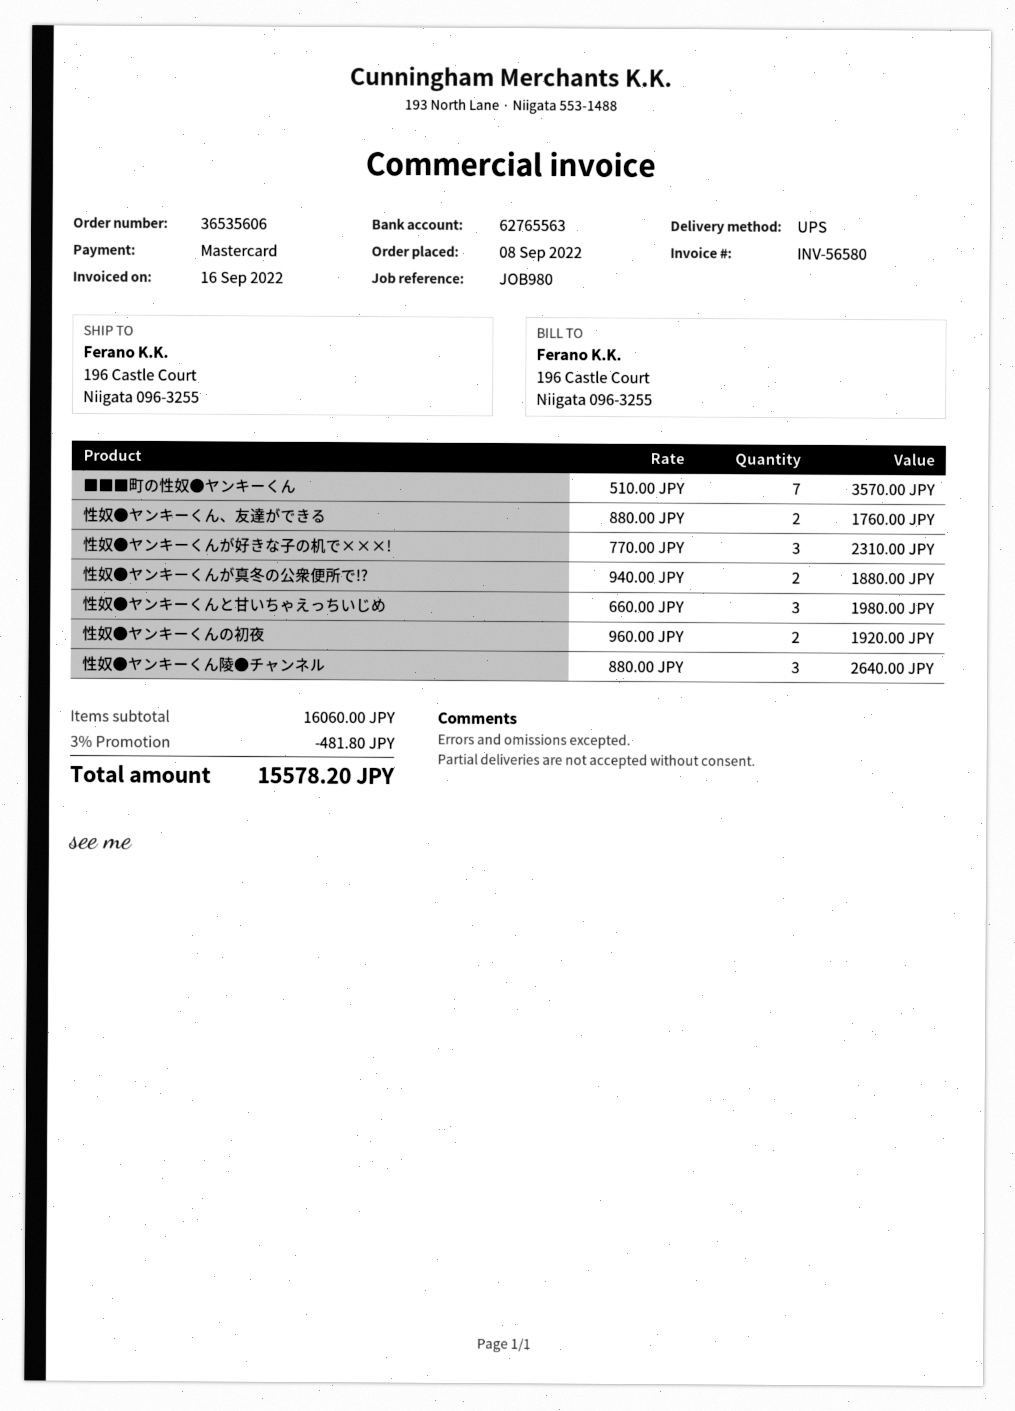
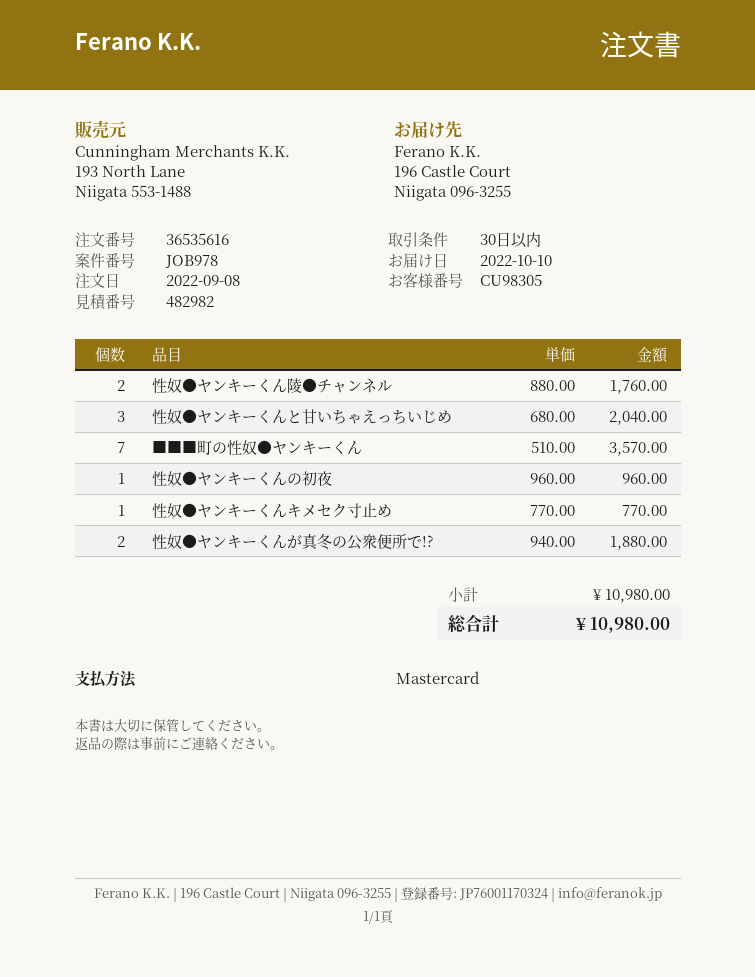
order number: 36535606 -> 36535616
reference: JOB980 -> JOB978
性奴●ヤンキーくん、友達ができる: 2 x 880.00 = 1760.00 -> none
性奴●ヤンキーくんが好きな子の机で×××!: 3 x 770.00 = 2310.00 -> none
性奴●ヤンキーくんと甘いちゃえっちいじめ: 3 x 660.00 = 1980.00 -> 3 x 680.00 = 2040.00
性奴●ヤンキーくんの初夜: 2 x 960.00 = 1920.00 -> 1 x 960.00 = 960.00
性奴●ヤンキーくん陵●チャンネル: 3 x 880.00 = 2640.00 -> 2 x 880.00 = 1760.00
性奴●ヤンキーくんキメセク寸止め: none -> 1 x 770.00 = 770.00
subtotal: 16060.00 -> 10980.00
discount: 3% = 481.80 -> none
total: 15578.20 -> 10980.00

